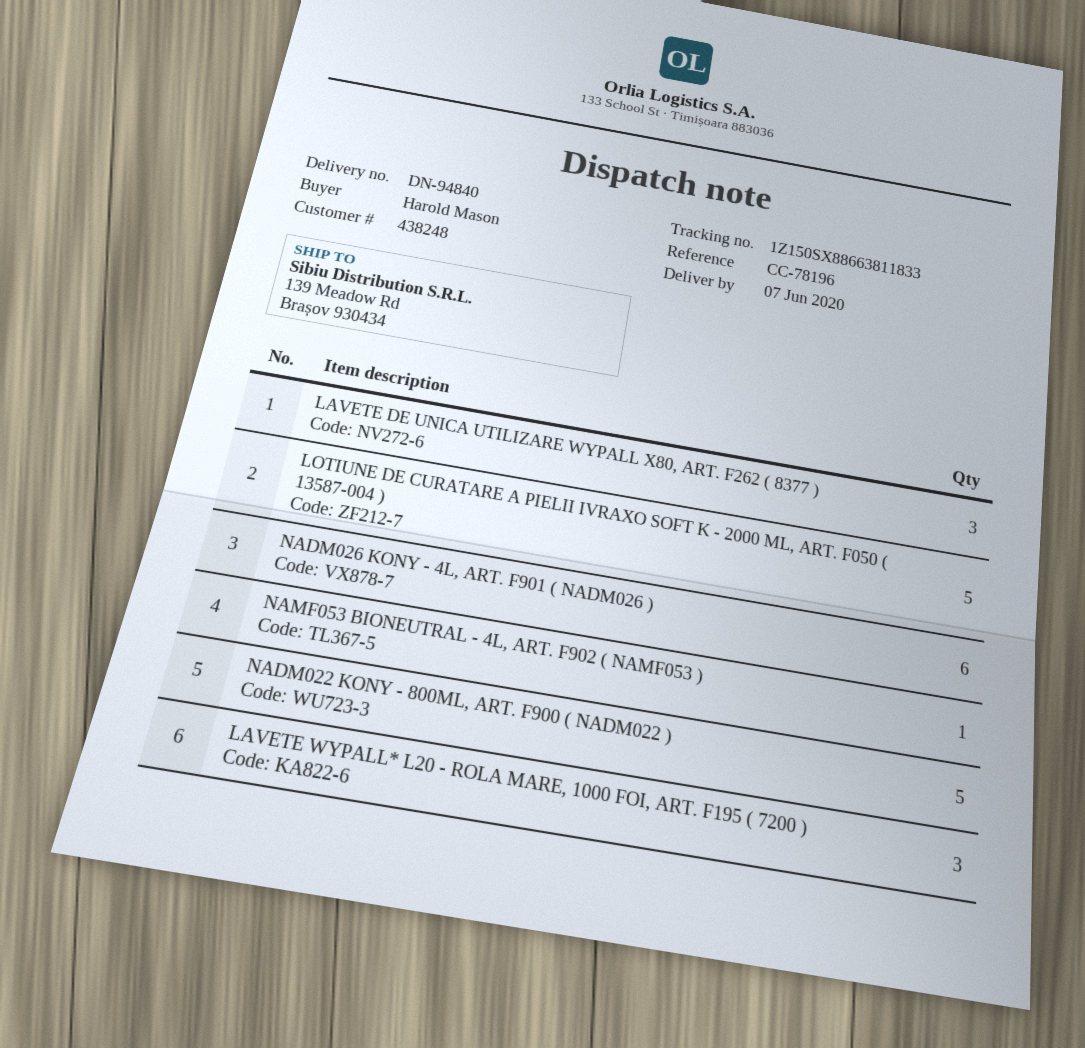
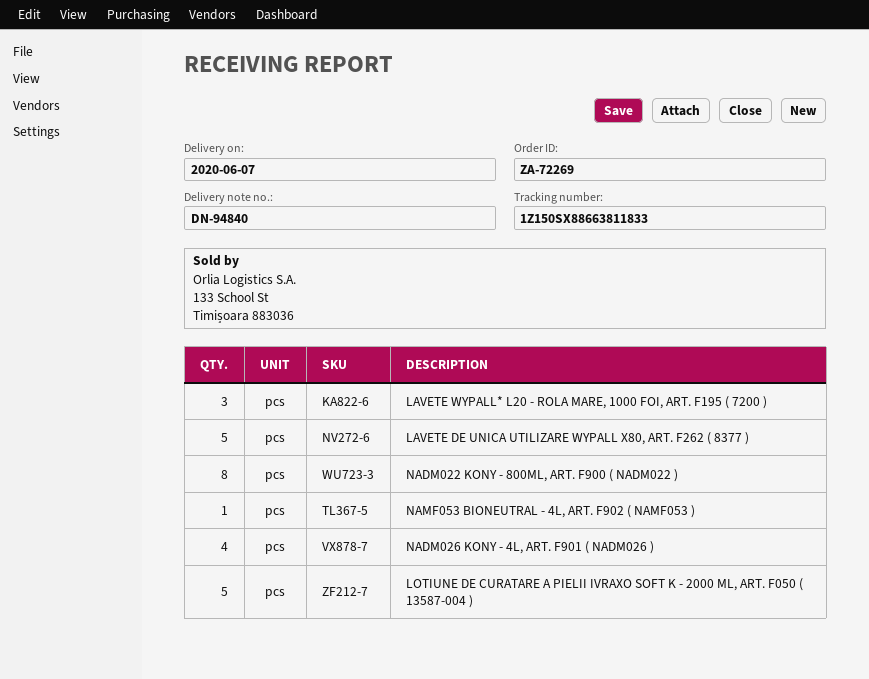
LAVETE DE UNICA UTILIZARE WYPALL X80, ART. F262 ( 8377 ): 3 -> 5
NADM026 KONY - 4L, ART. F901 ( NADM026 ): 6 -> 4
NADM022 KONY - 800ML, ART. F900 ( NADM022 ): 5 -> 8

